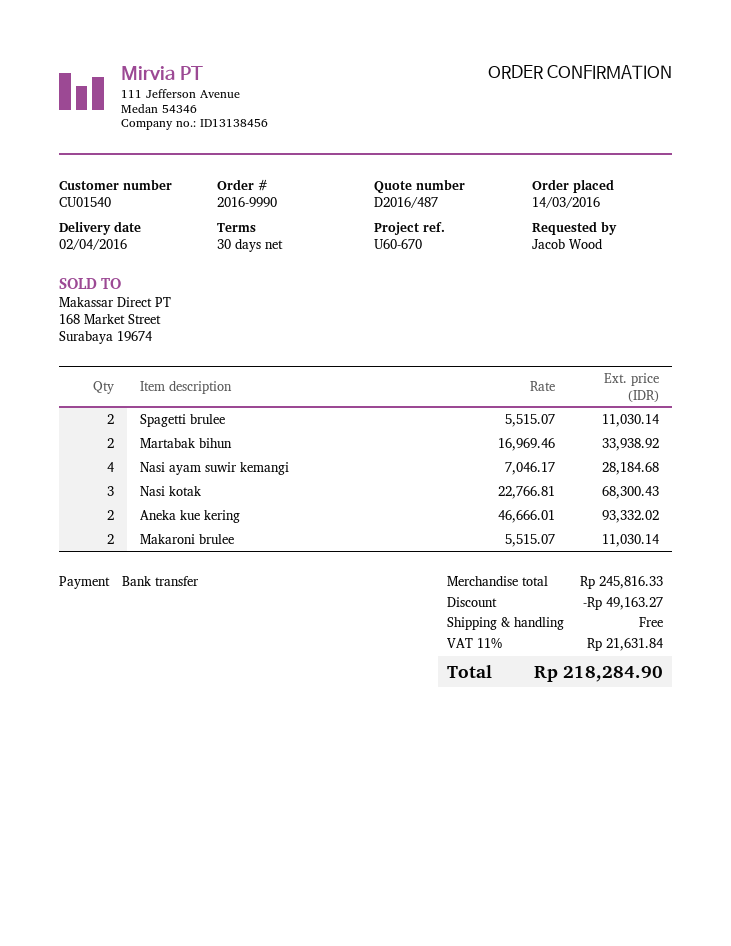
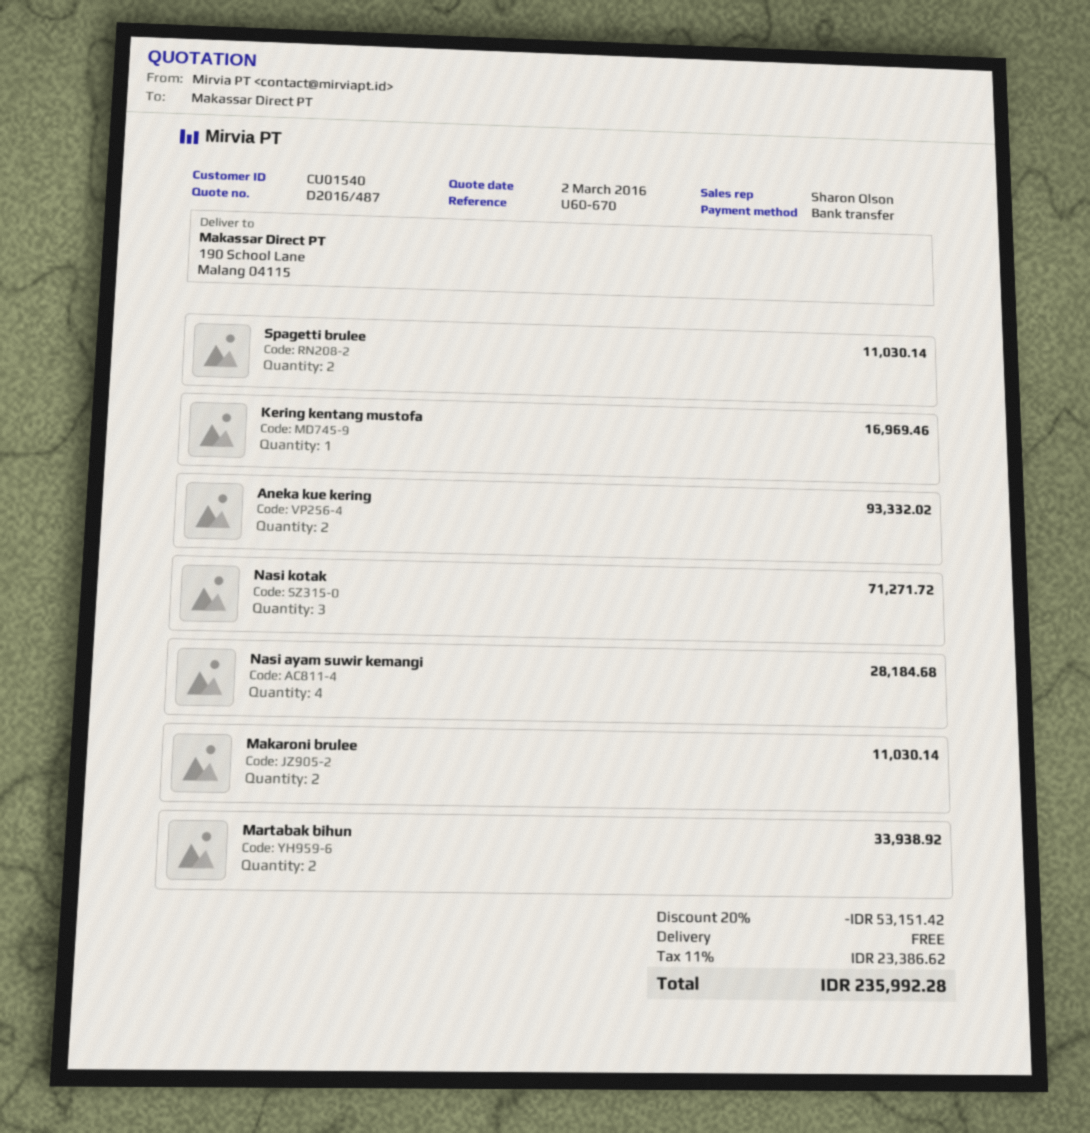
Nasi kotak: 3 for 68300.43 -> 3 for 71271.72
Kering kentang mustofa: none -> 1 for 16969.46
discount: 49163.27 -> 53151.42
tax: 11% = 21631.84 -> 11% = 23386.62
total: 218284.90 -> 235992.28

